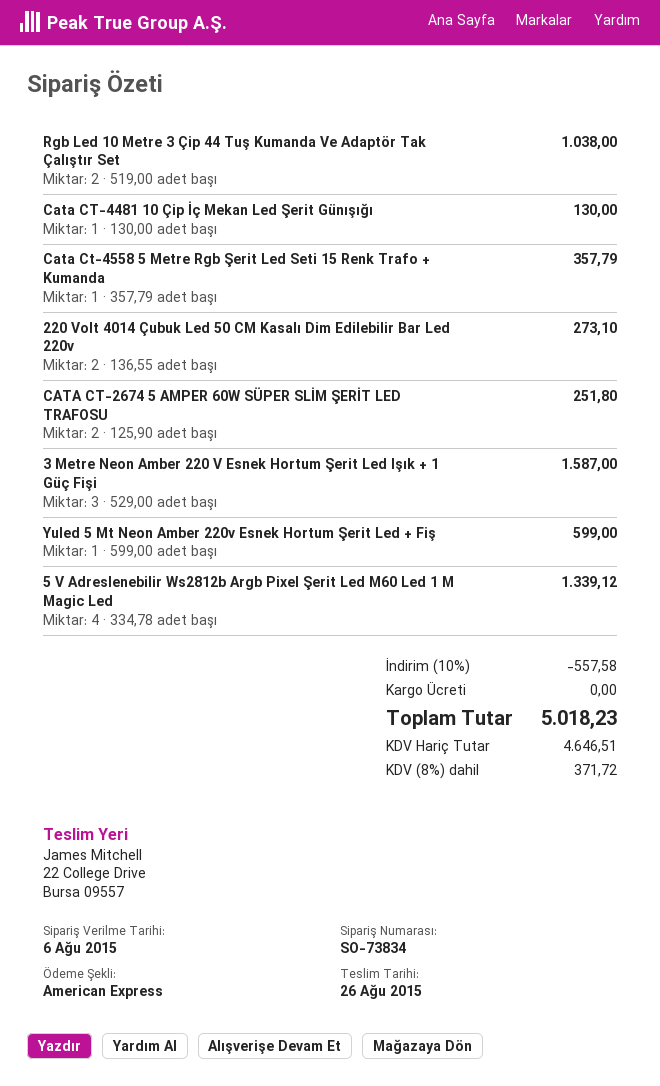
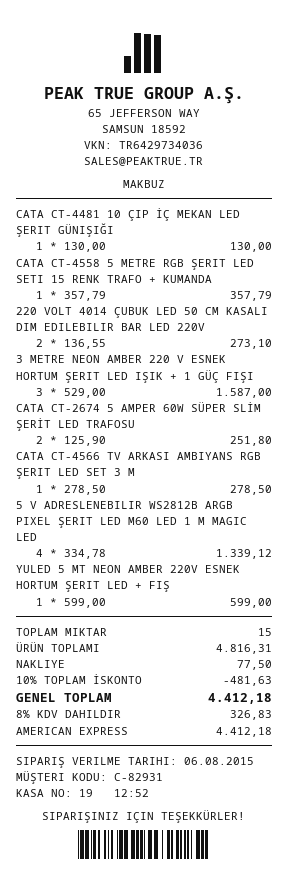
Rgb Led 10 Metre 3 Çip 44 Tuş Kumanda Ve Adaptör Tak Çalıştır Set: 2 x 519.00 = 1038.00 -> none
CATA CT-4566 TV ARKASI AMBIYANS RGB ŞERIT LED SET 3 M: none -> 1 x 278.50 = 278.50
discount: 10% = 557.58 -> 10% = 481.63
shipping: 0.00 -> 77.50
tax: 8% = 371.72 -> 8% = 326.83
total: 5018.23 -> 4412.18

